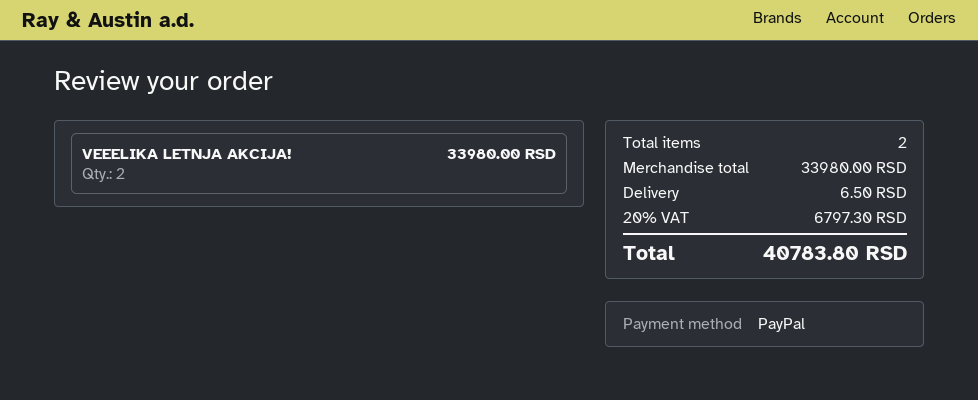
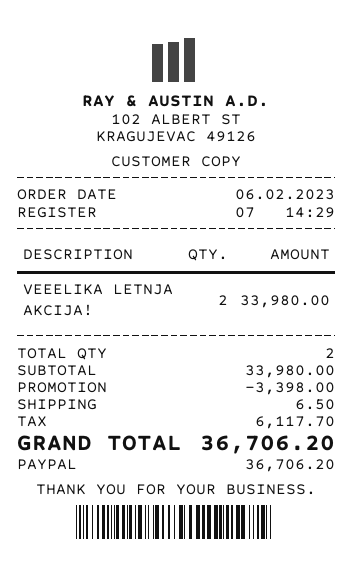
discount: none -> 3398.00
tax: 6797.30 -> 6117.70
total: 40783.80 -> 36706.20

